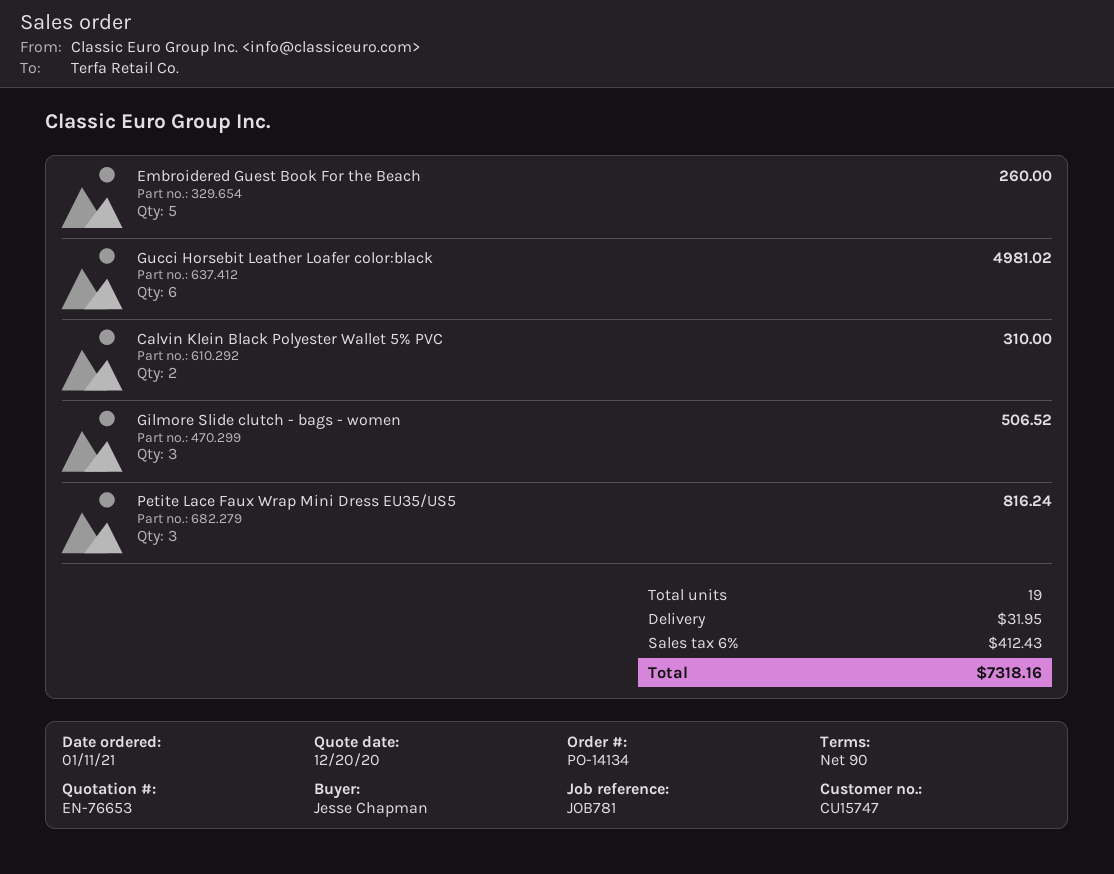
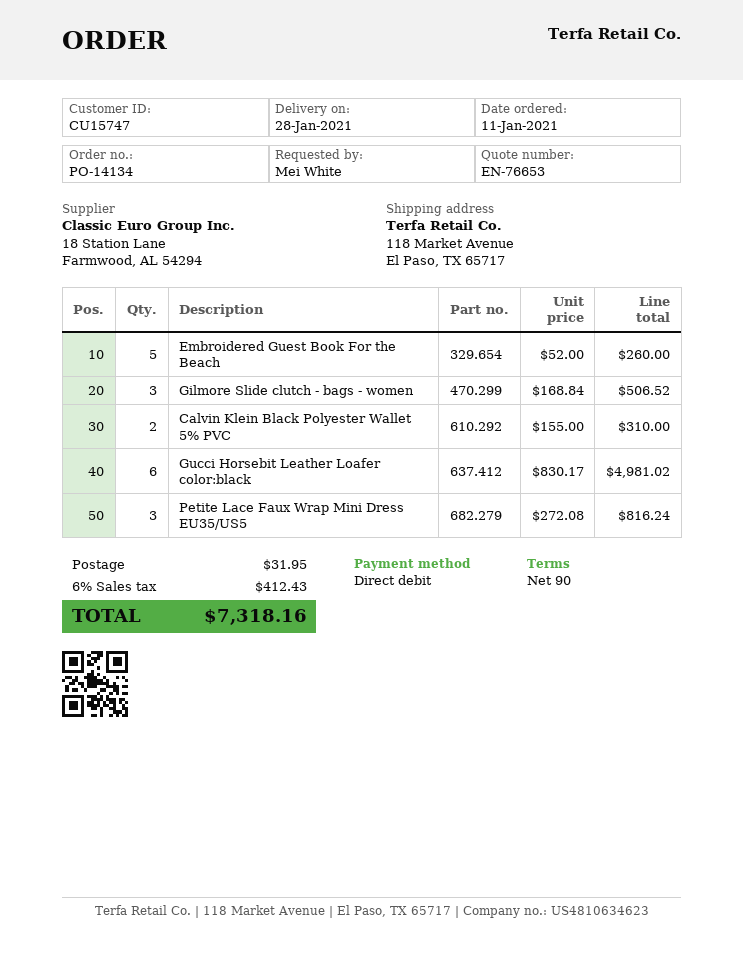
ordered by: Jesse Chapman -> Mei White

